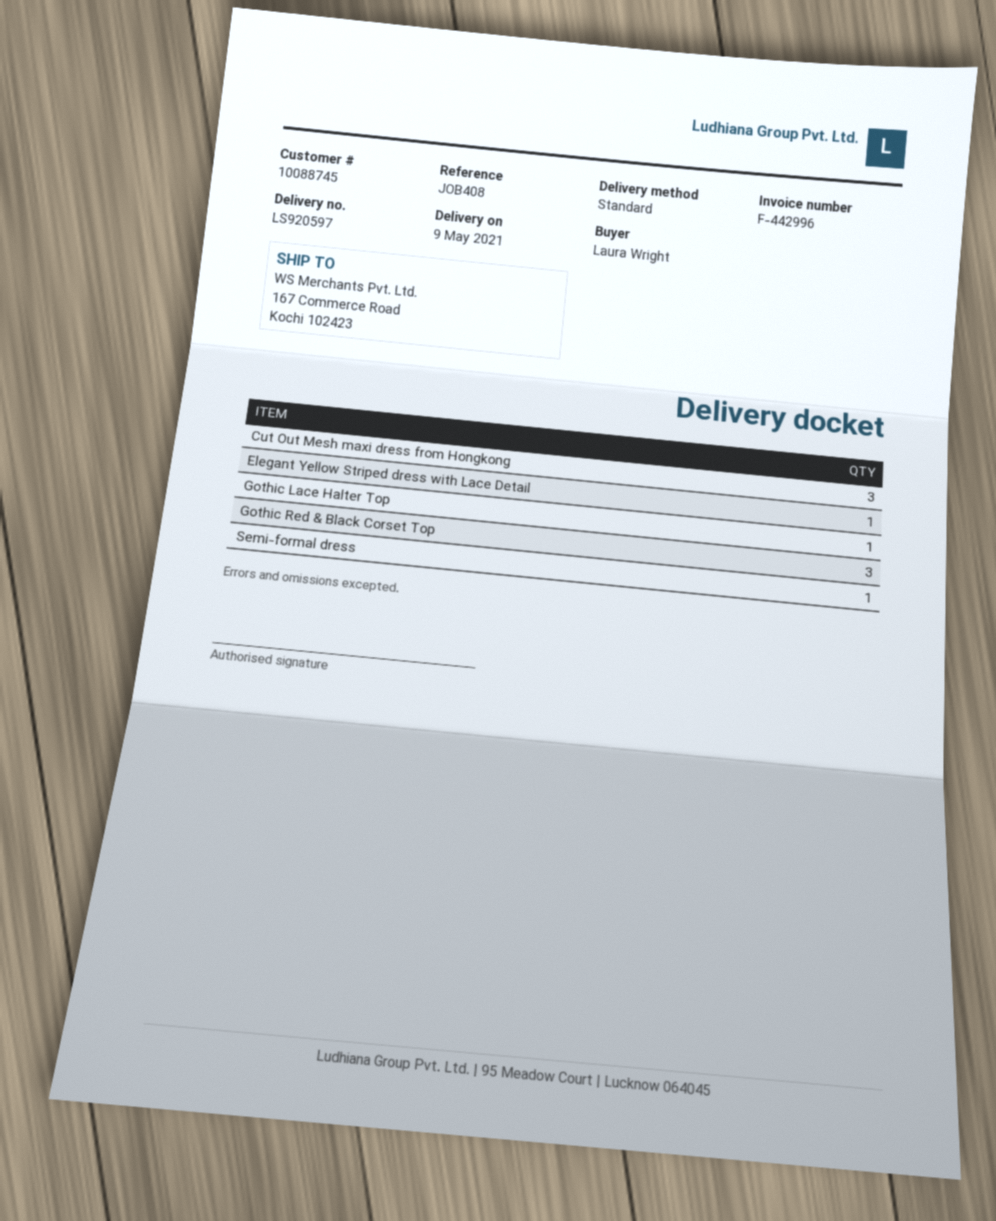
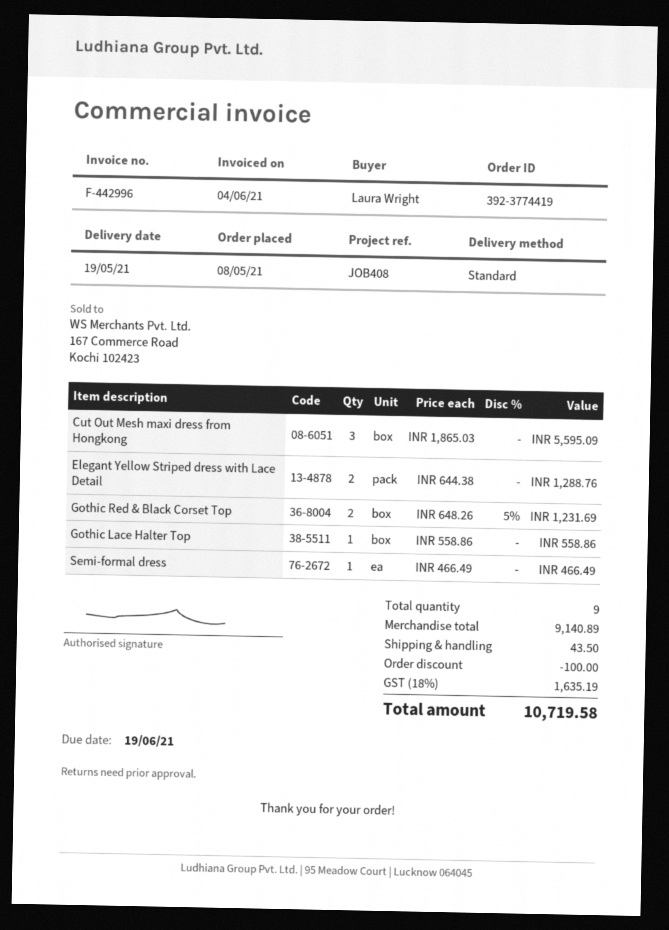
delivery date: 2021-05-09 -> 2021-05-19
Elegant Yellow Striped dress with Lace Detail: 1 -> 2
Gothic Red & Black Corset Top: 3 -> 2

